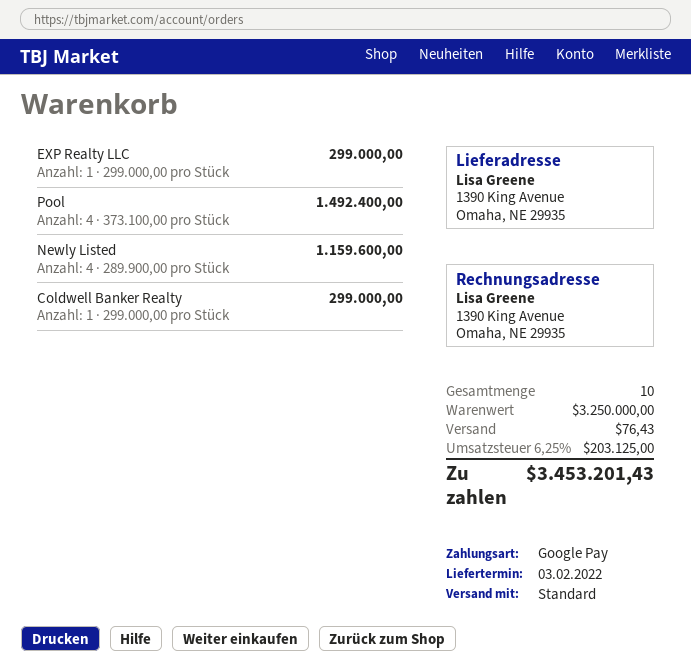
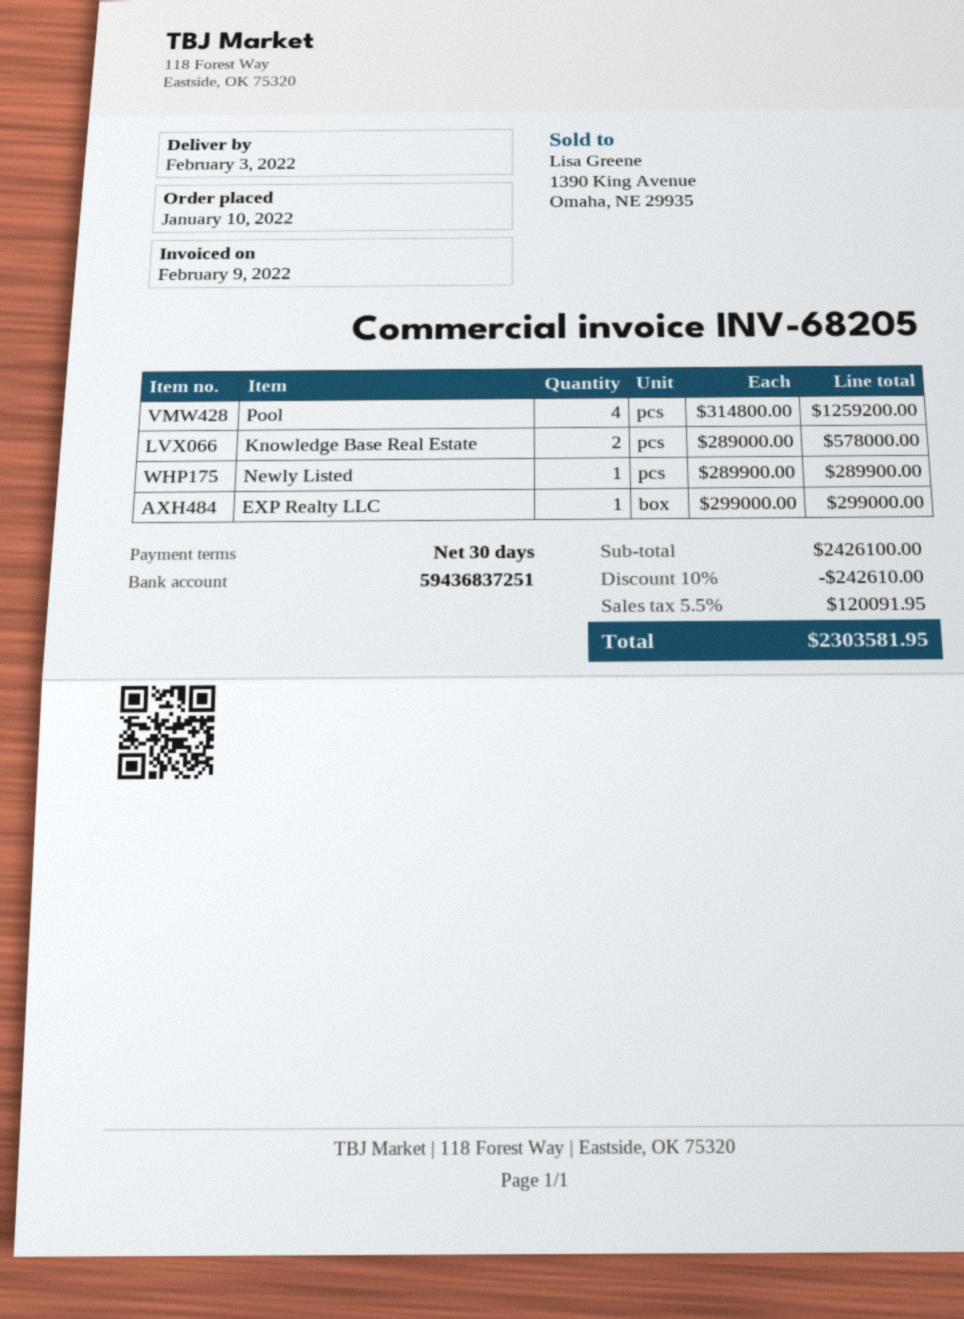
Pool: 4 x 373100.00 = 1492400.00 -> 4 x 314800.00 = 1259200.00
Newly Listed: 4 x 289900.00 = 1159600.00 -> 1 x 289900.00 = 289900.00
Coldwell Banker Realty: 1 x 299000.00 = 299000.00 -> none
Knowledge Base Real Estate: none -> 2 x 289000.00 = 578000.00
subtotal: 3250000.00 -> 2426100.00
discount: none -> 10% = 242610.00
shipping: 76.43 -> none
tax: 6.25% = 203125.00 -> 5.5% = 120091.95
total: 3453201.43 -> 2303581.95

